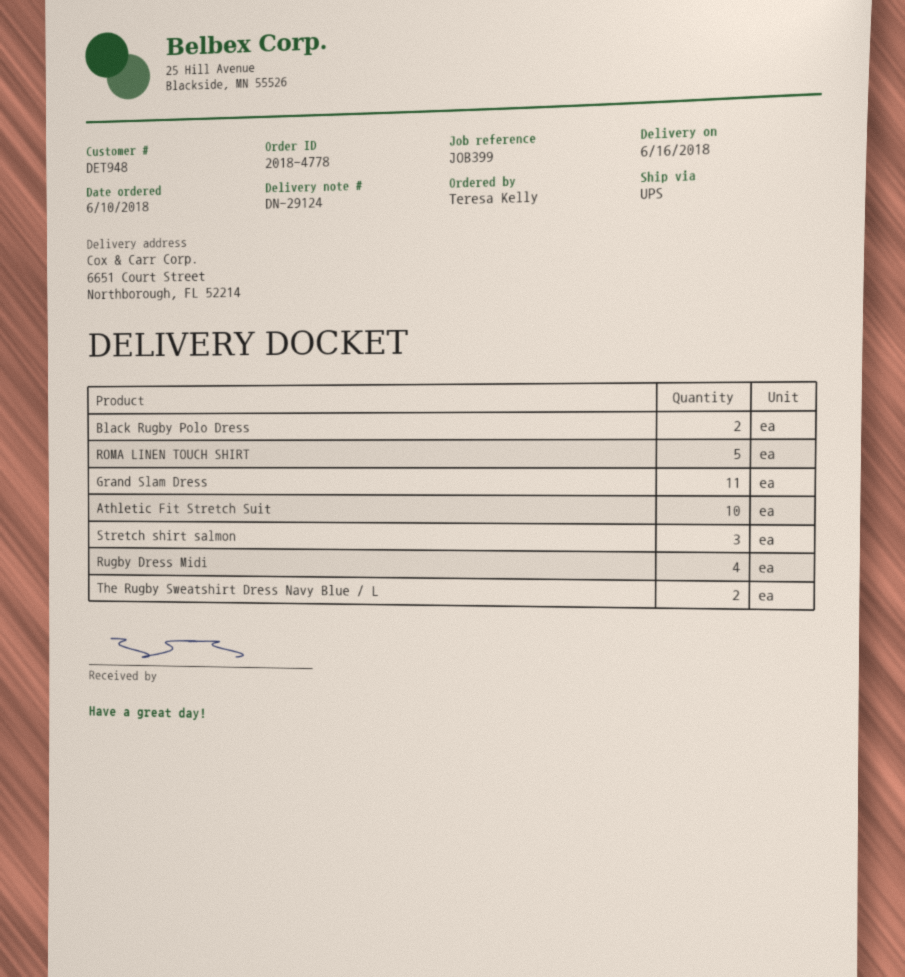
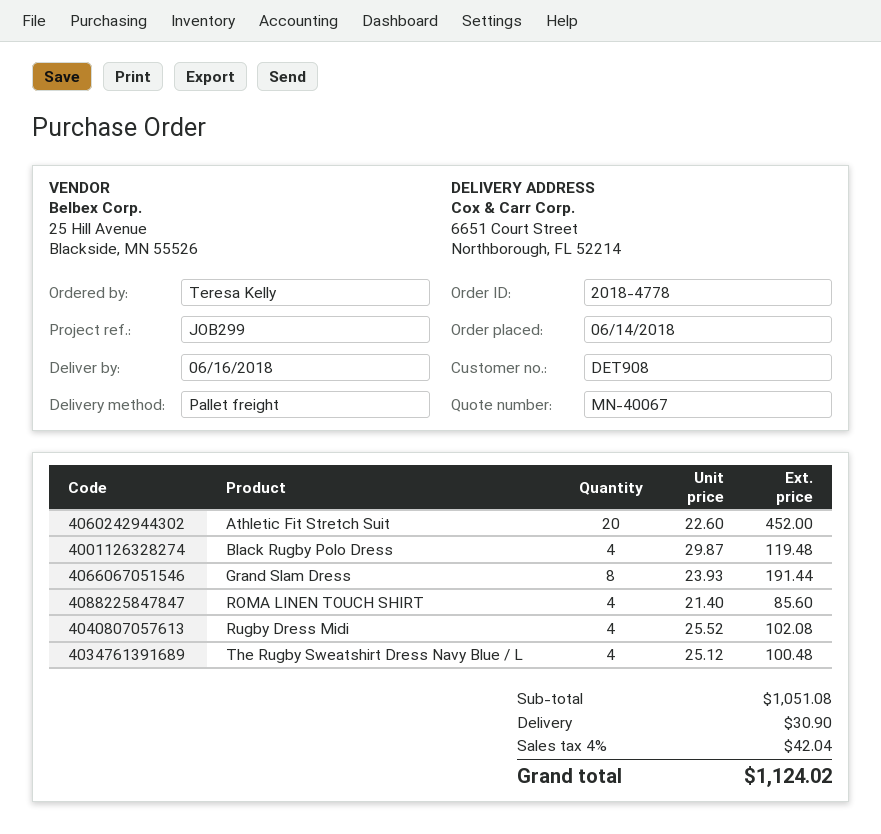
order date: 2018-06-10 -> 2018-06-14
customer number: DET948 -> DET908
reference: JOB399 -> JOB299
shipping method: UPS -> pallet freight
Black Rugby Polo Dress: 2 -> 4
ROMA LINEN TOUCH SHIRT: 5 -> 4
Grand Slam Dress: 11 -> 8
Athletic Fit Stretch Suit: 10 -> 20
Stretch shirt salmon: 3 -> none
The Rugby Sweatshirt Dress Navy Blue / L: 2 -> 4

